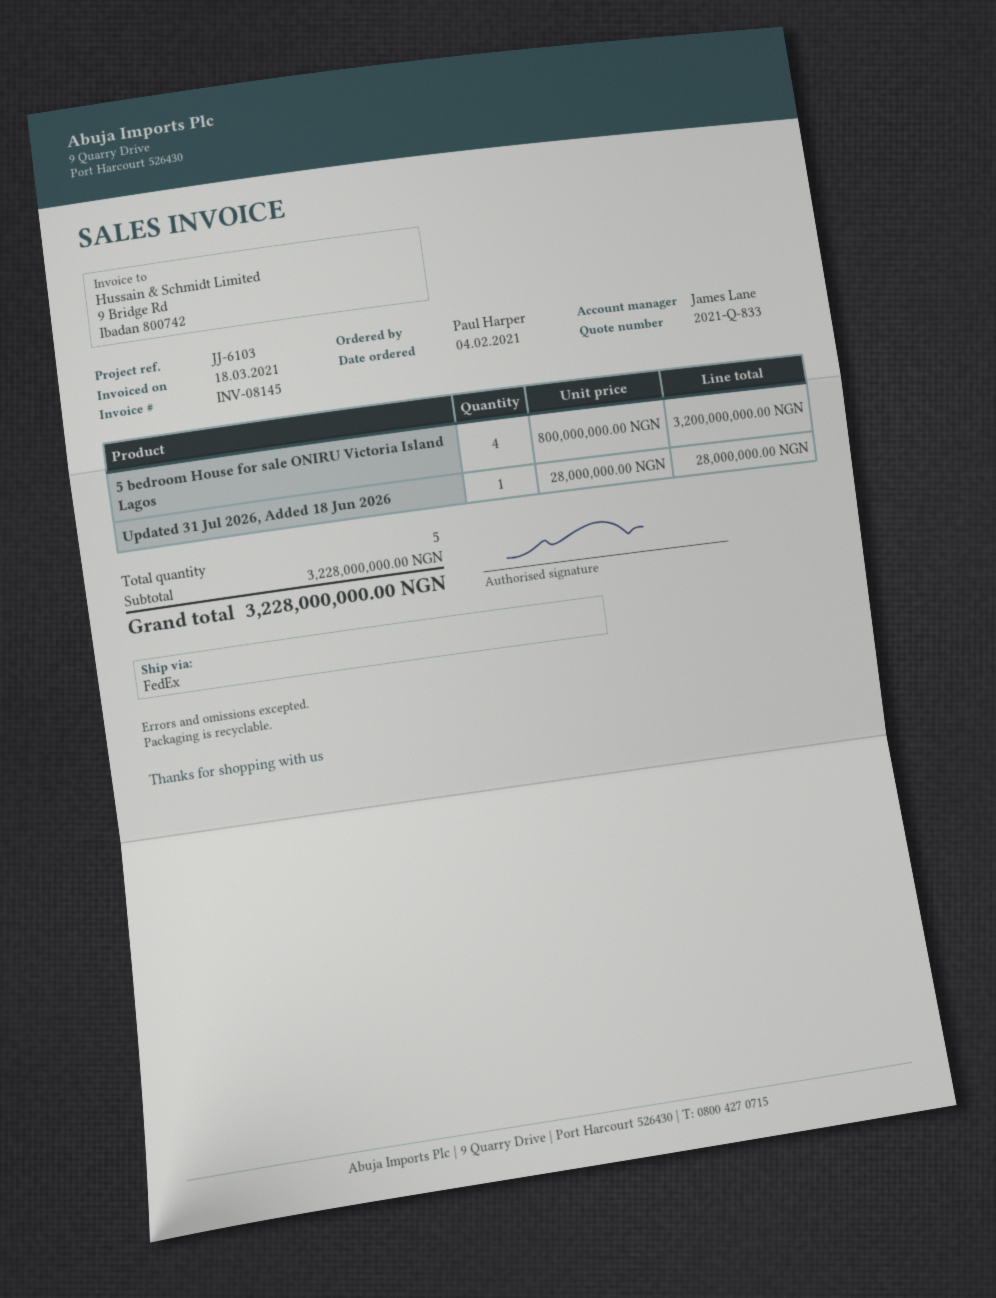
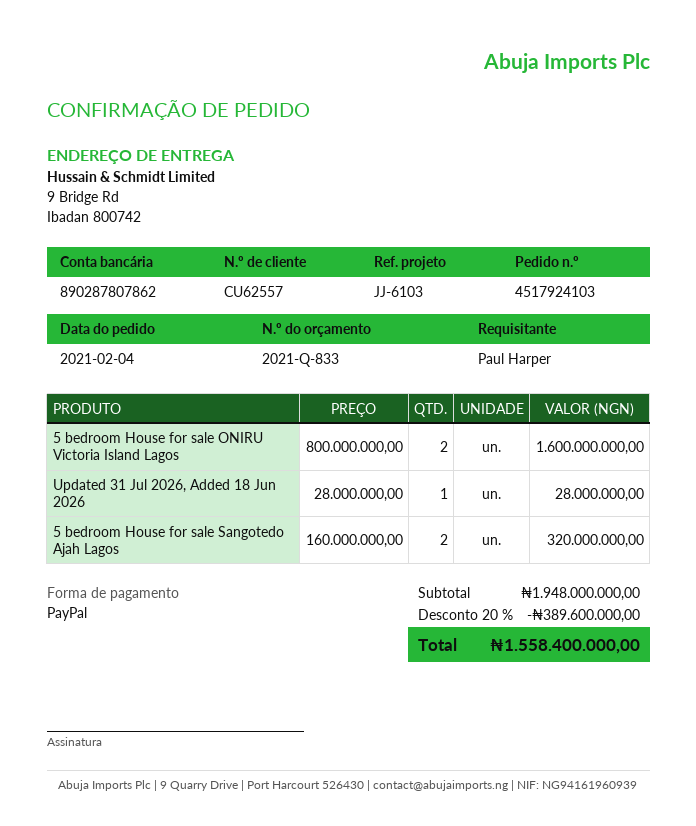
5 bedroom House for sale ONIRU Victoria Island Lagos: 4 x 800000000.00 = 3200000000.00 -> 2 x 800000000.00 = 1600000000.00
5 bedroom House for sale Sangotedo Ajah Lagos: none -> 2 x 160000000.00 = 320000000.00
subtotal: 3228000000.00 -> 1948000000.00
discount: none -> 20% = 389600000.00
total: 3228000000.00 -> 1558400000.00

